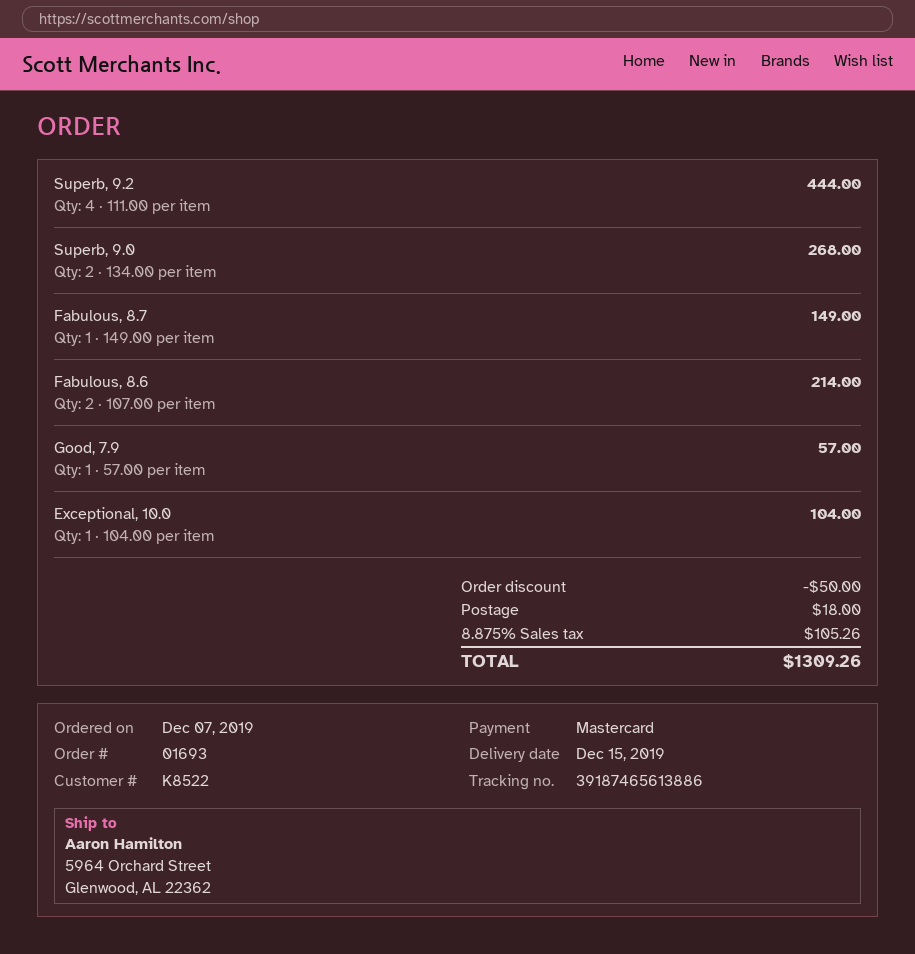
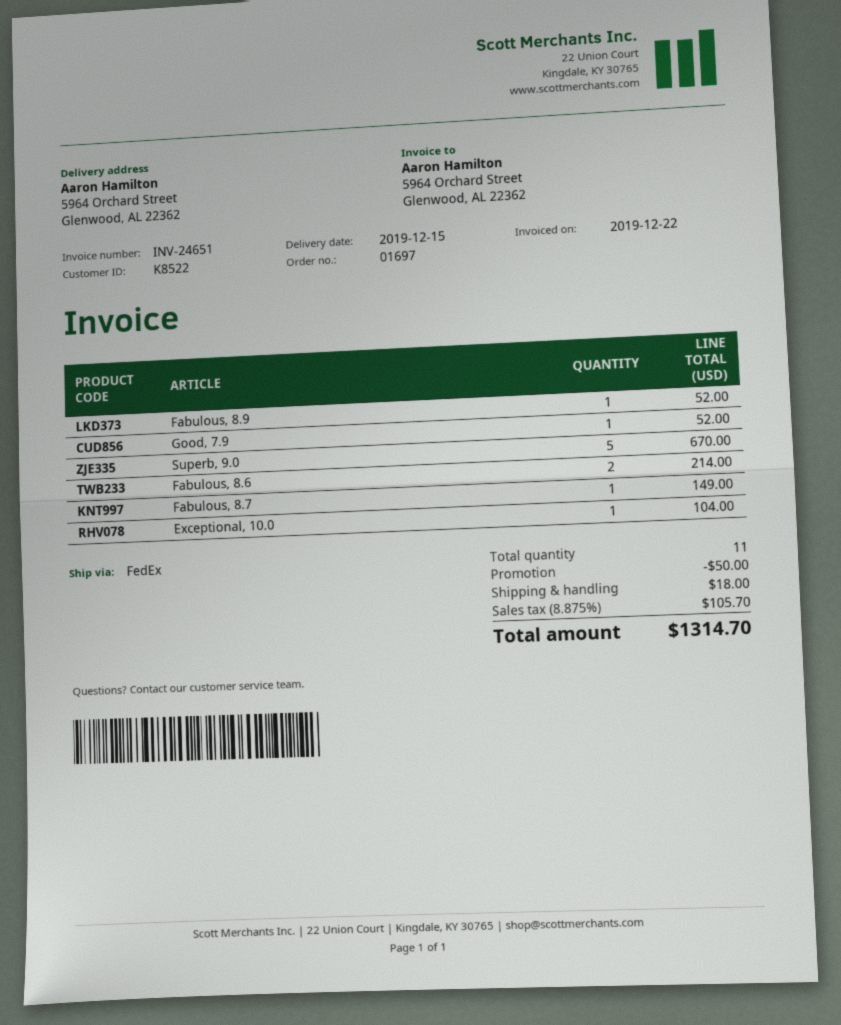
order number: 01693 -> 01697
Superb, 9.2: 4 for 444.00 -> none
Superb, 9.0: 2 for 268.00 -> 5 for 670.00
Good, 7.9: 1 for 57.00 -> 1 for 52.00
Fabulous, 8.9: none -> 1 for 52.00
tax: 8.875% = 105.26 -> 8.875% = 105.70
total: 1309.26 -> 1314.70

